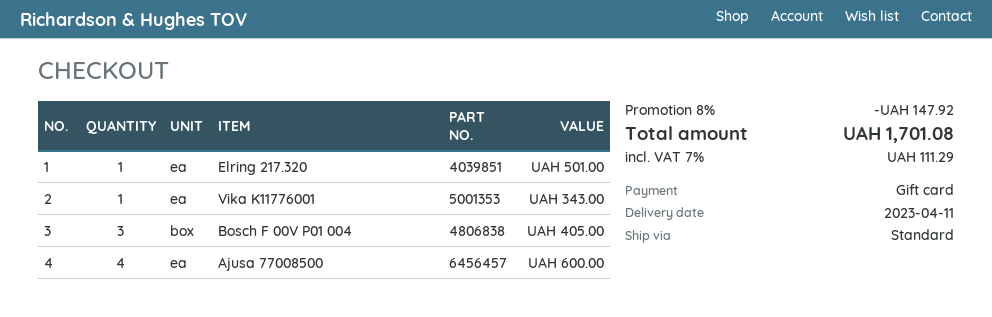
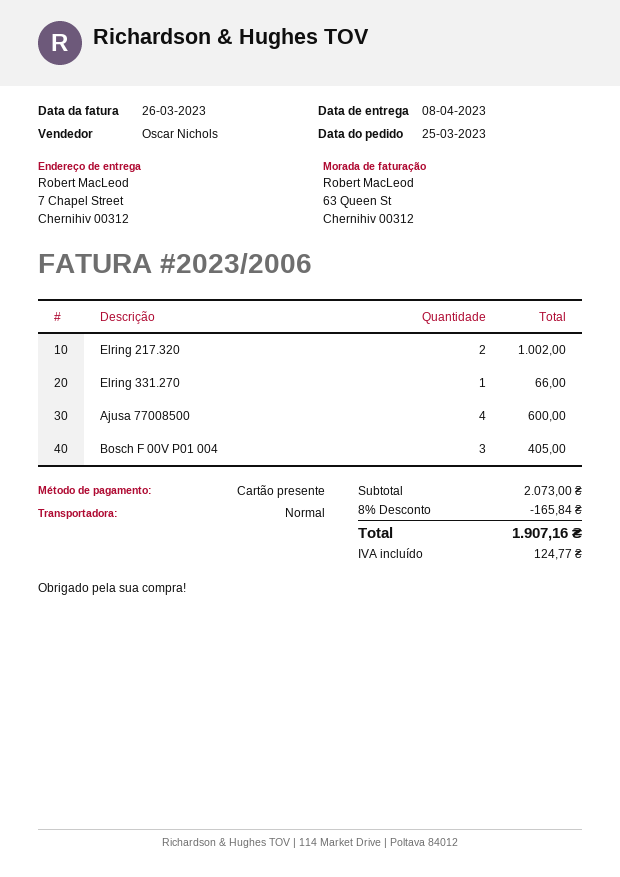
delivery date: 2023-04-11 -> 2023-04-08
Elring 217.320: 1 for 501.00 -> 2 for 1002.00
Vika K11776001: 1 for 343.00 -> none
Elring 331.270: none -> 1 for 66.00
discount: 8% = 147.92 -> 8% = 165.84
tax: 111.29 -> 124.77
total: 1701.08 -> 1907.16

